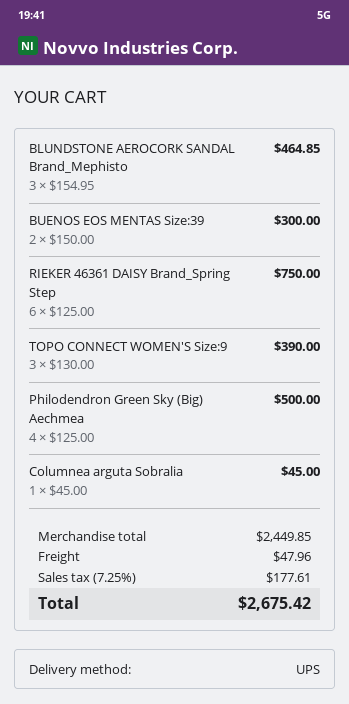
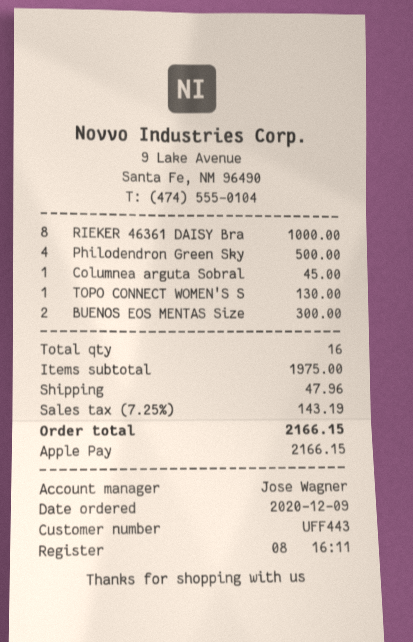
BLUNDSTONE AEROCORK SANDAL Brand_Mephisto: 3 for 464.85 -> none
RIEKER 46361 DAISY Brand_Spring Step: 6 for 750.00 -> 8 for 1000.00
TOPO CONNECT WOMEN'S Size:9: 3 for 390.00 -> 1 for 130.00
subtotal: 2449.85 -> 1975.00
tax: 7.25% = 177.61 -> 7.25% = 143.19
total: 2675.42 -> 2166.15

